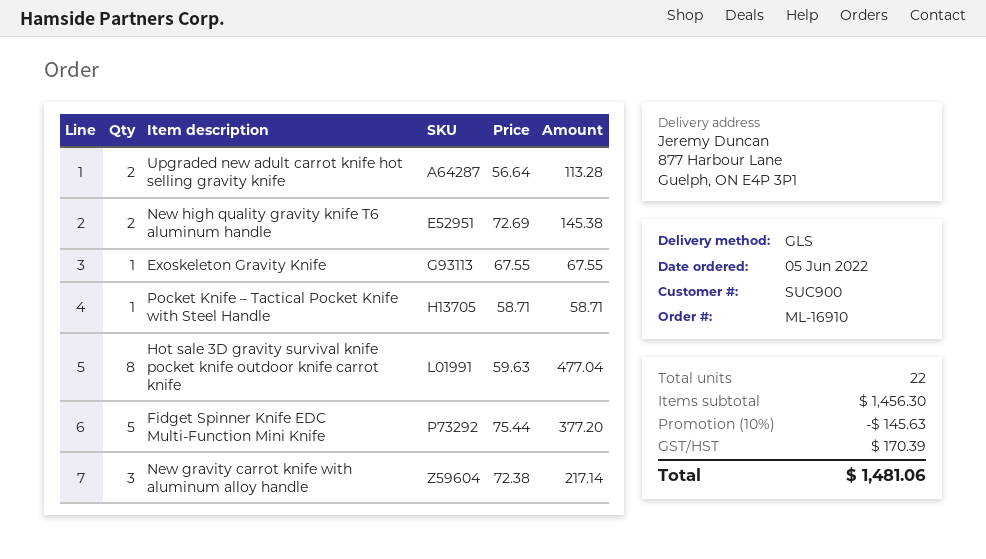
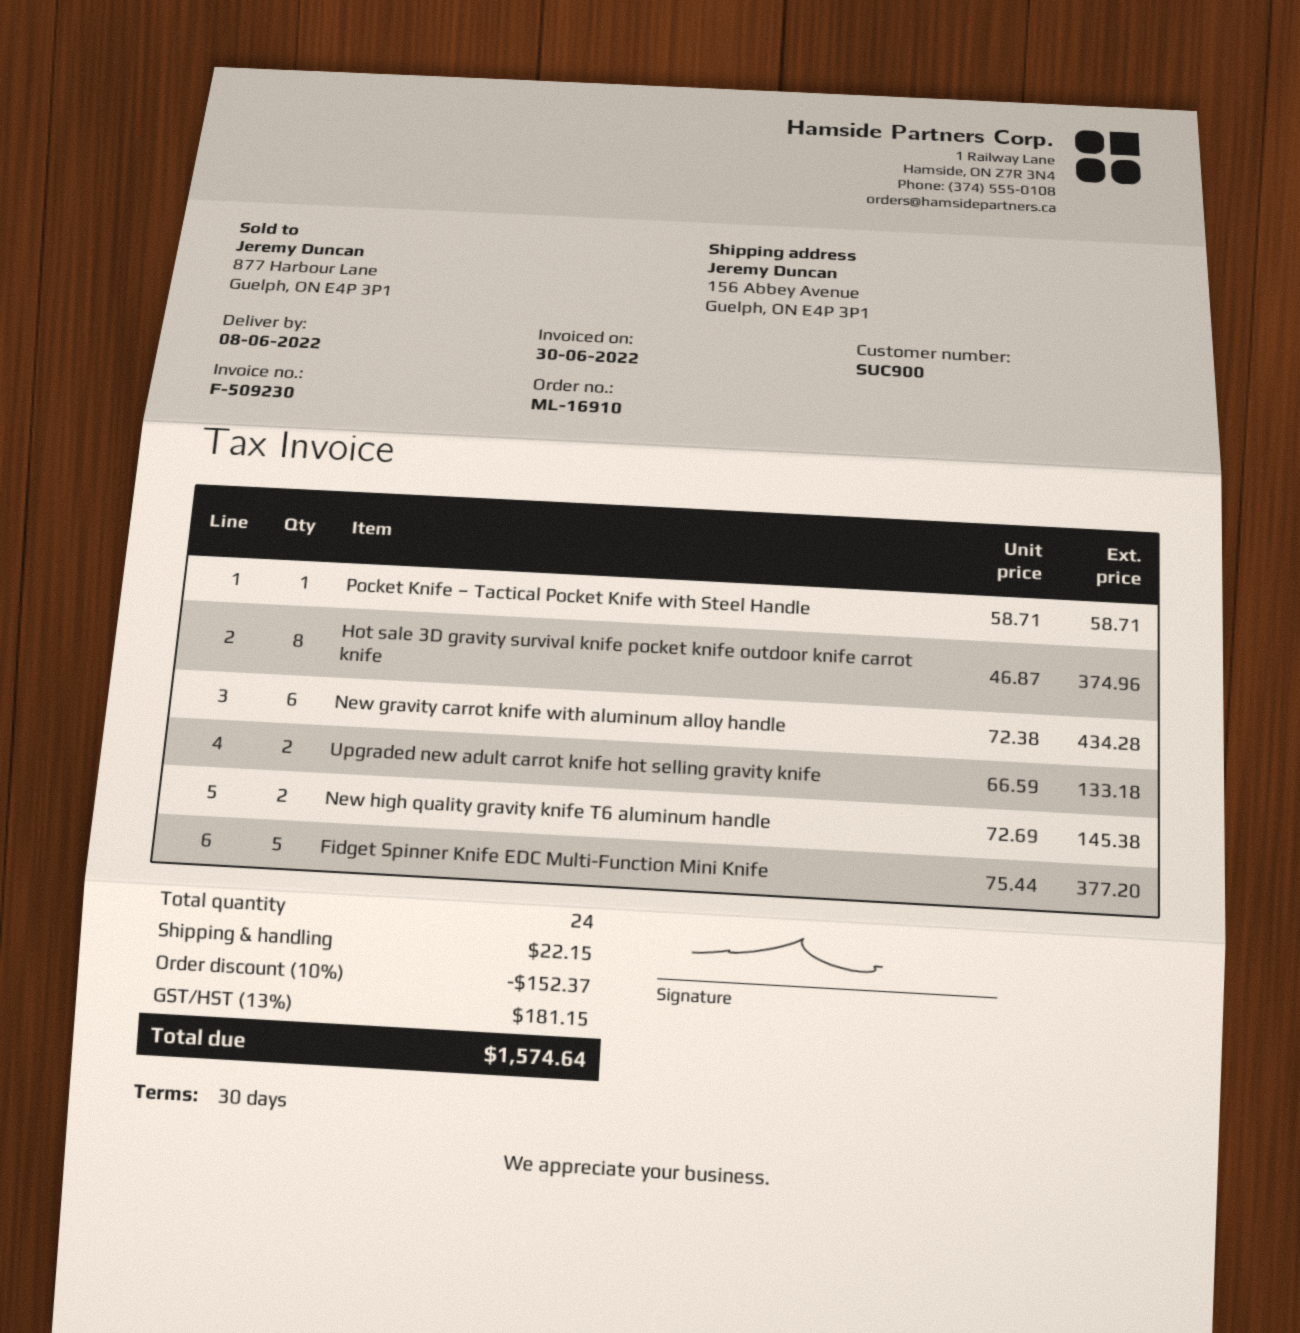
ship to: 877 Harbour Lane, Guelph, ON E4P 3P1 -> 156 Abbey Avenue, Guelph, ON E4P 3P1
Upgraded new adult carrot knife hot selling gravity knife: 2 x 56.64 = 113.28 -> 2 x 66.59 = 133.18
Exoskeleton Gravity Knife: 1 x 67.55 = 67.55 -> none
Hot sale 3D gravity survival knife pocket knife outdoor knife carrot knife: 8 x 59.63 = 477.04 -> 8 x 46.87 = 374.96
New gravity carrot knife with aluminum alloy handle: 3 x 72.38 = 217.14 -> 6 x 72.38 = 434.28
total quantity: 22 -> 24
discount: 10% = 145.63 -> 10% = 152.37
shipping: none -> 22.15
tax: 170.39 -> 181.15
total: 1481.06 -> 1574.64

